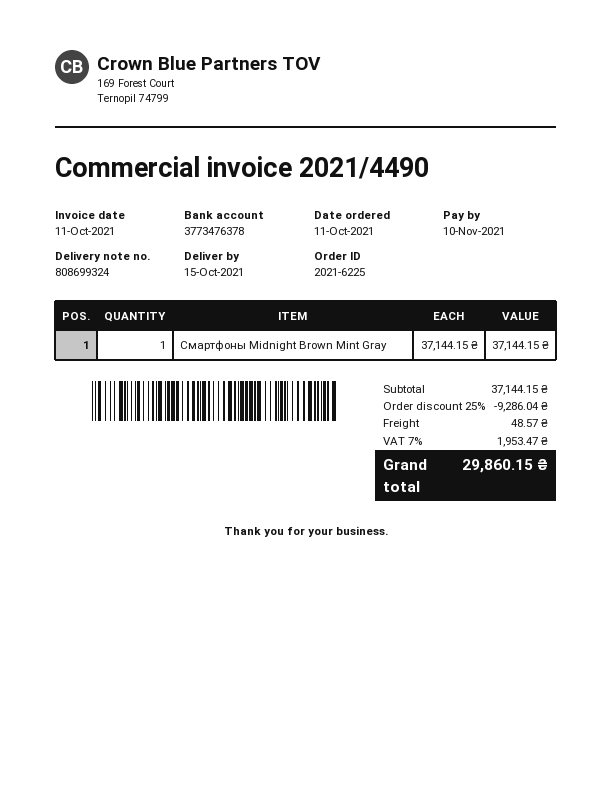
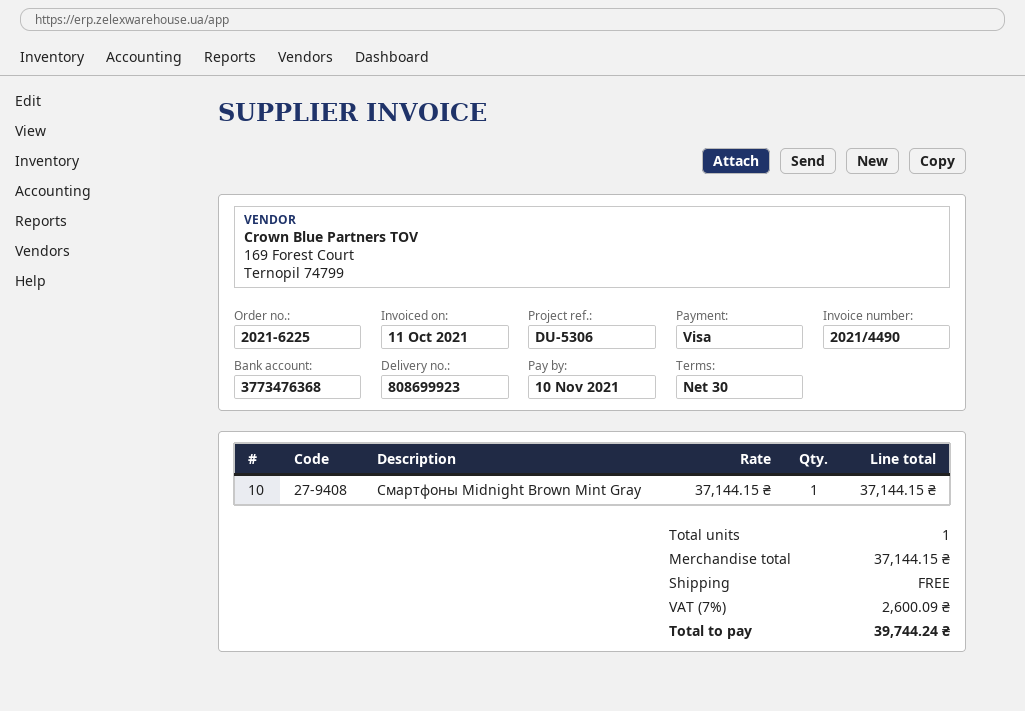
delivery note number: 808699324 -> 808699923
bank account: 3773476378 -> 3773476368
discount: 25% = 9286.04 -> none
shipping: 48.57 -> 0.00
tax: 7% = 1953.47 -> 7% = 2600.09
total: 29860.15 -> 39744.24

